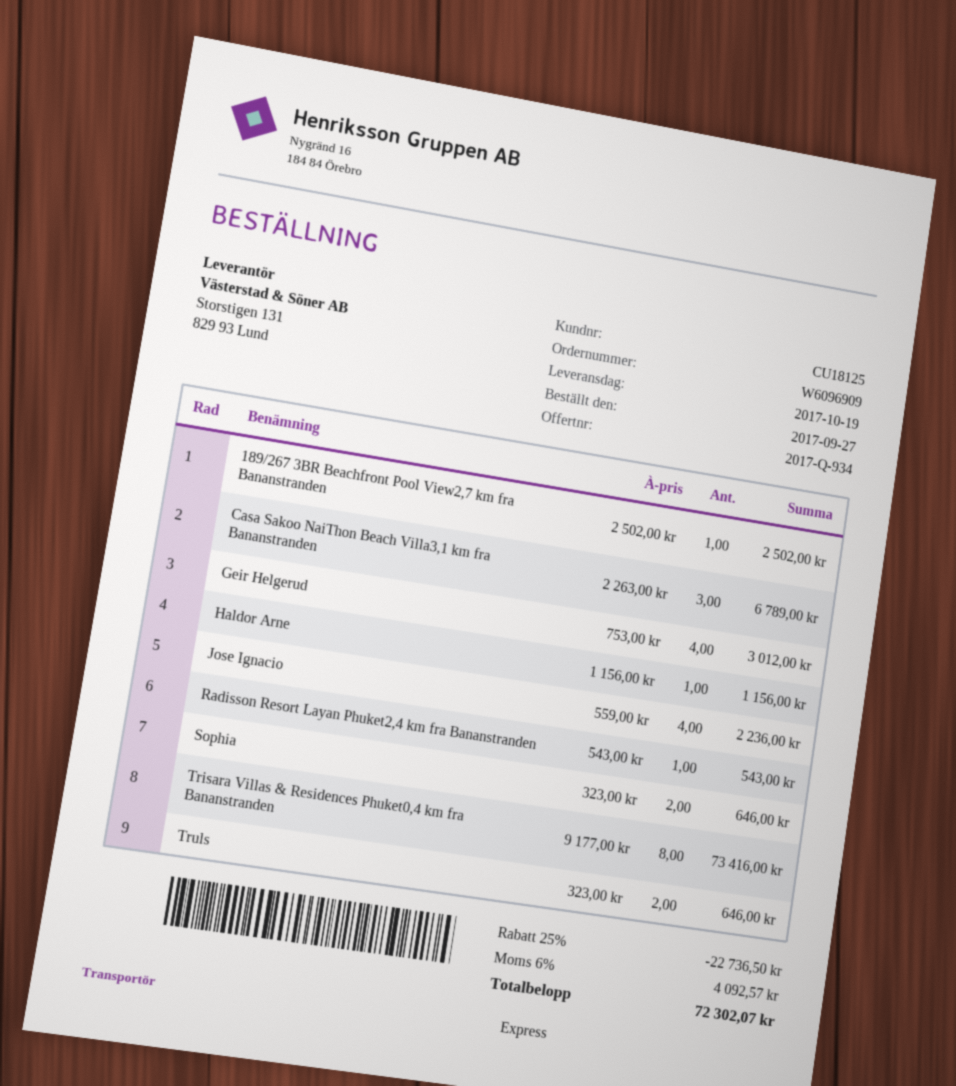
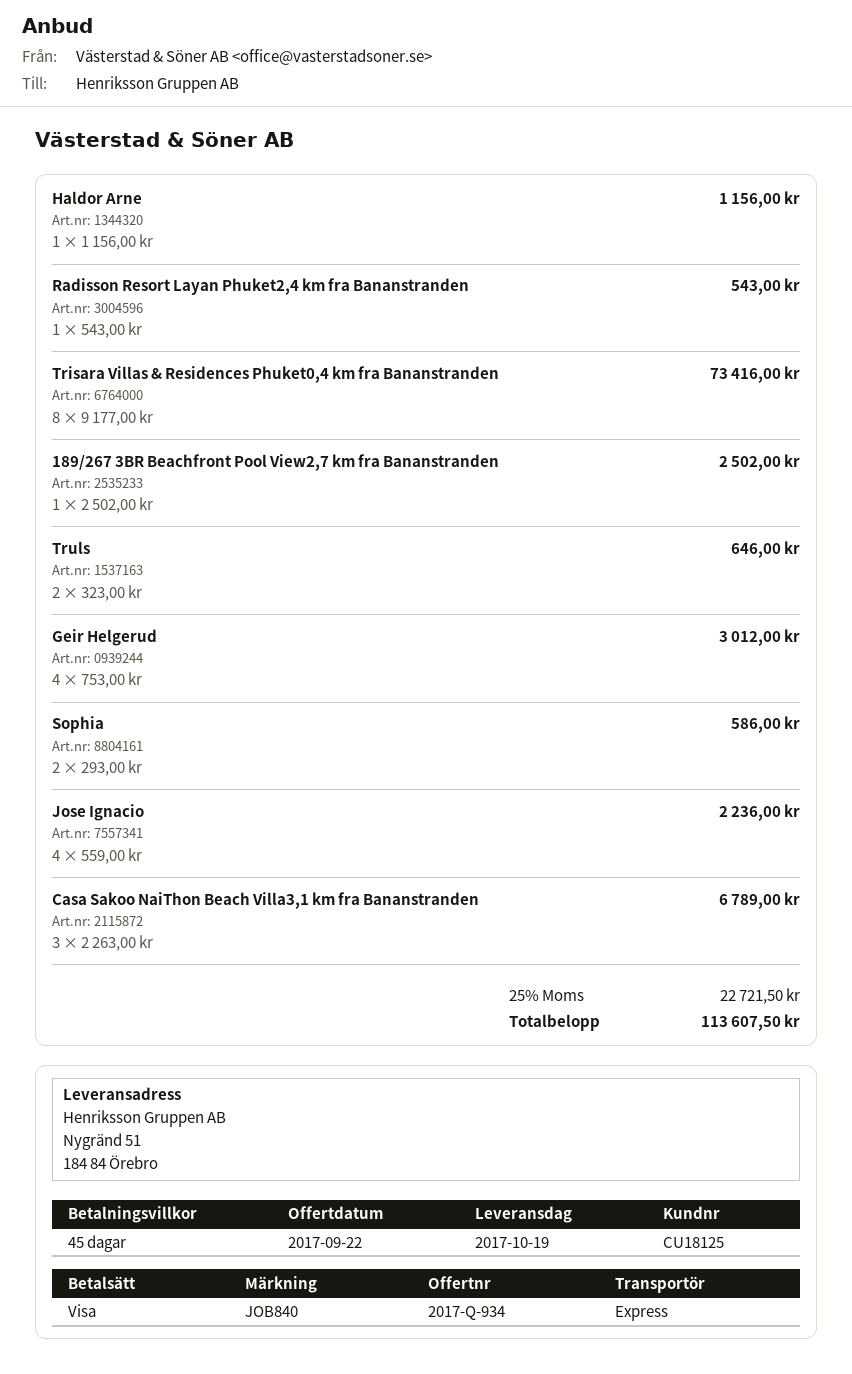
Sophia: 2 x 323.00 = 646.00 -> 2 x 293.00 = 586.00
discount: 25% = 22736.50 -> none
tax: 6% = 4092.57 -> 25% = 22721.50
total: 72302.07 -> 113607.50

